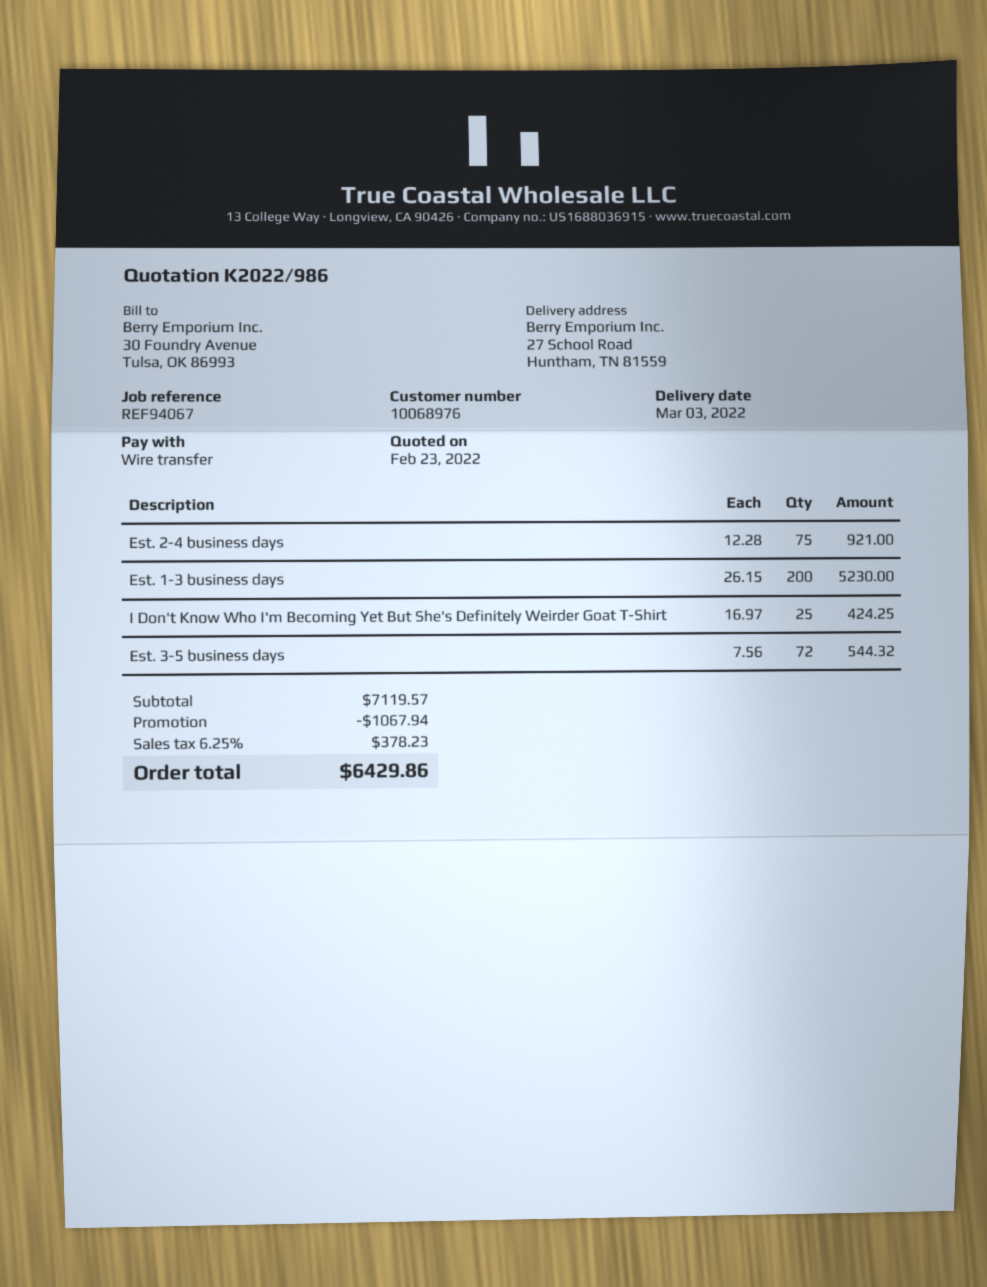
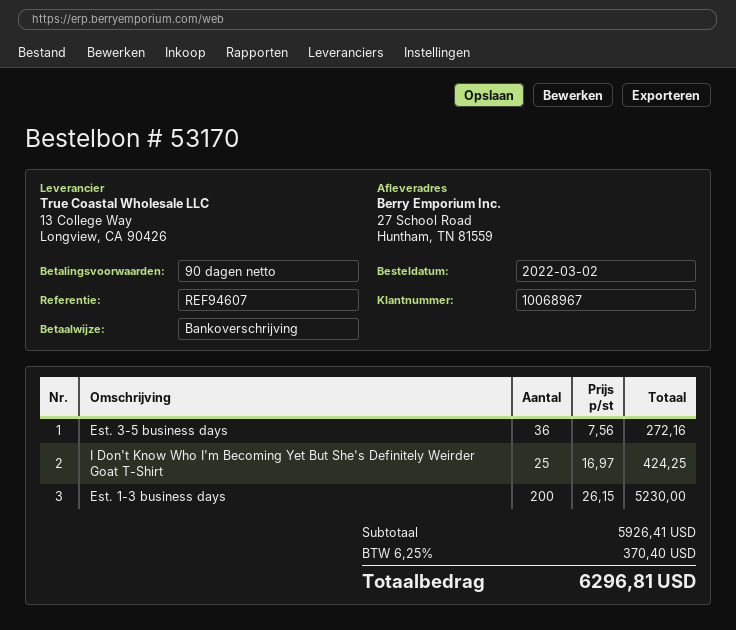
customer number: 10068976 -> 10068967
reference: REF94067 -> REF94607
Est. 2-4 business days: 75 x 12.28 = 921.00 -> none
Est. 3-5 business days: 72 x 7.56 = 544.32 -> 36 x 7.56 = 272.16
subtotal: 7119.57 -> 5926.41
discount: 1067.94 -> none
tax: 6.25% = 378.23 -> 6.25% = 370.40
total: 6429.86 -> 6296.81

